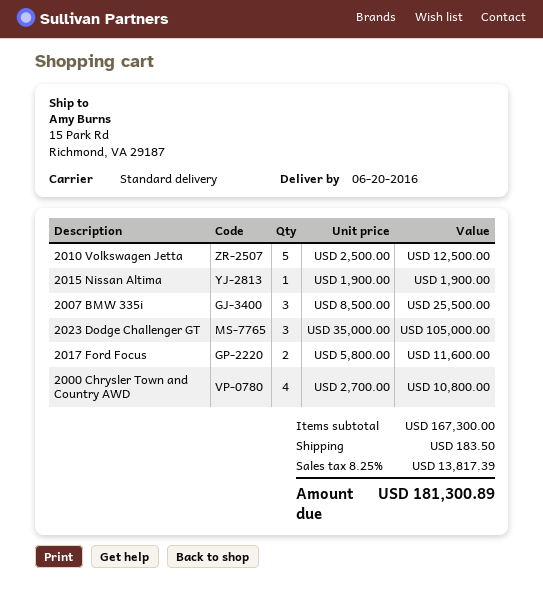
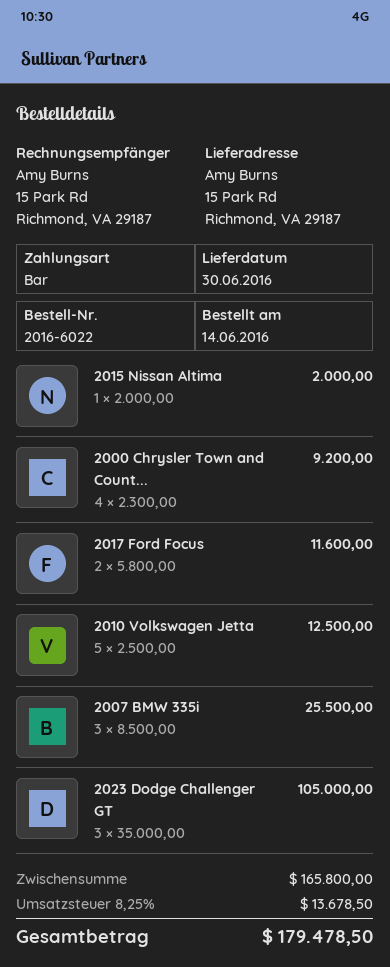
delivery date: 2016-06-20 -> 2016-06-30
2015 Nissan Altima: 1 x 1900.00 = 1900.00 -> 1 x 2000.00 = 2000.00
2000 Chrysler Town and Country AWD: 4 x 2700.00 = 10800.00 -> 4 x 2300.00 = 9200.00
subtotal: 167300.00 -> 165800.00
shipping: 183.50 -> none
tax: 8.25% = 13817.39 -> 8.25% = 13678.50
total: 181300.89 -> 179478.50

